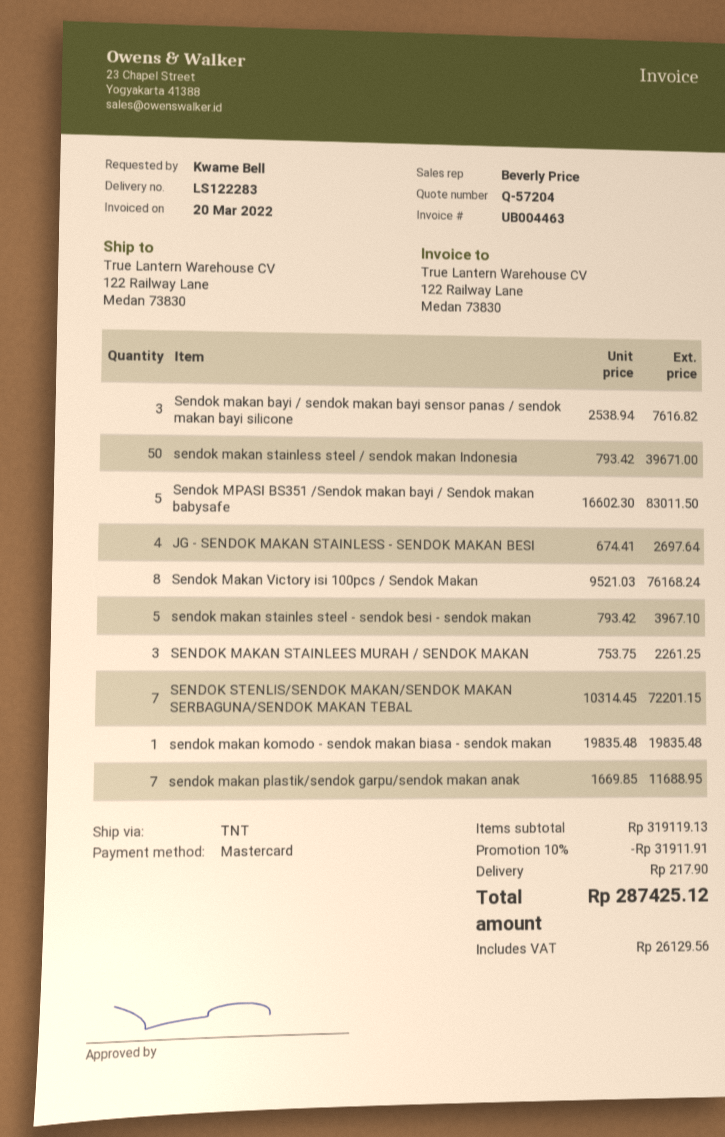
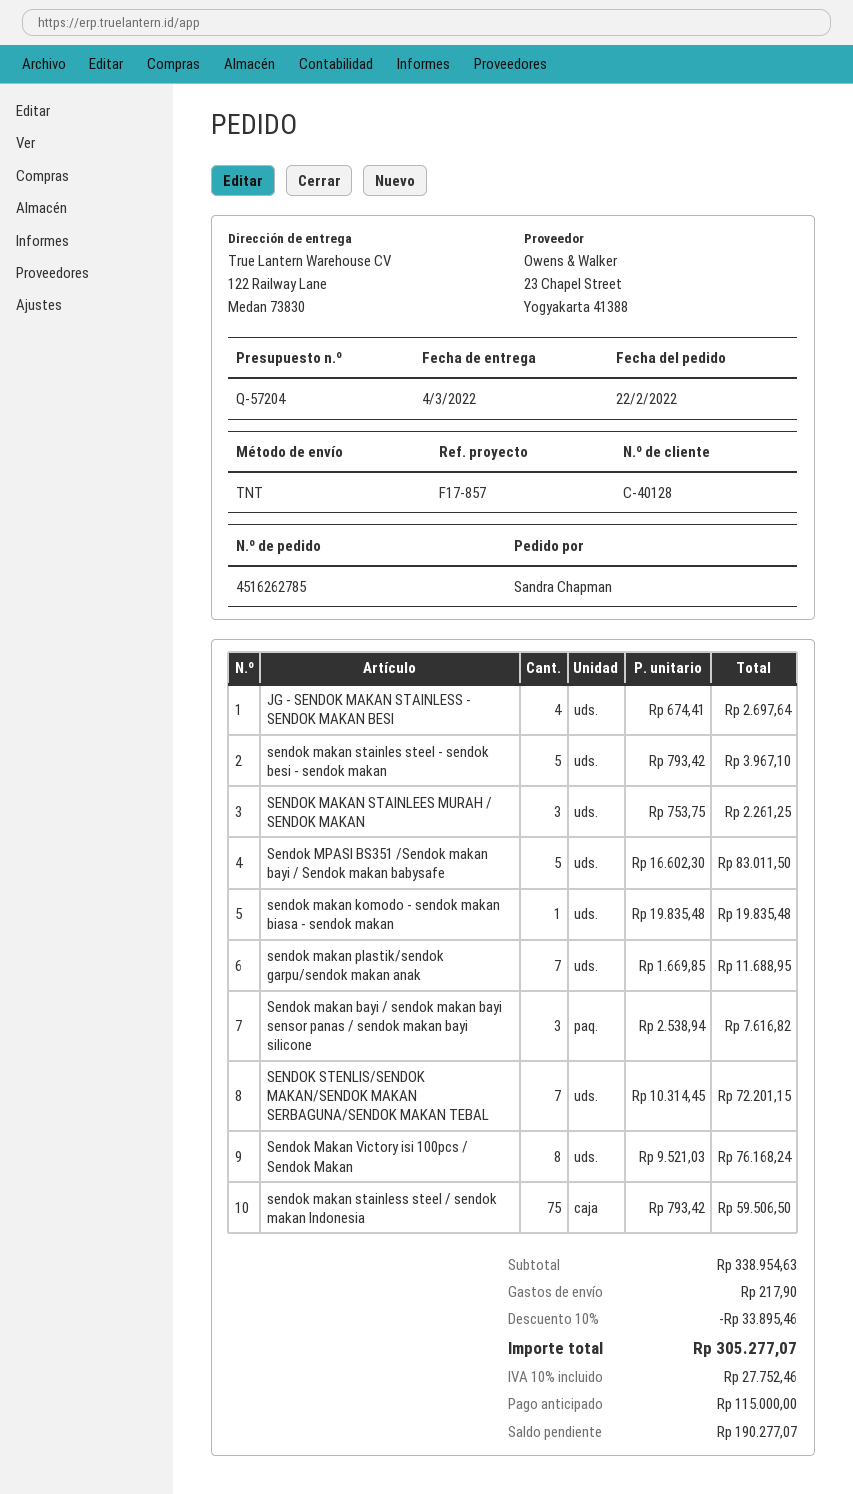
ordered by: Kwame Bell -> Sandra Chapman
sendok makan stainless steel / sendok makan Indonesia: 50 x 793.42 = 39671.00 -> 75 x 793.42 = 59506.50
subtotal: 319119.13 -> 338954.63
discount: 10% = 31911.91 -> 10% = 33895.46
tax: 26129.56 -> 27752.46
total: 287425.12 -> 305277.07

